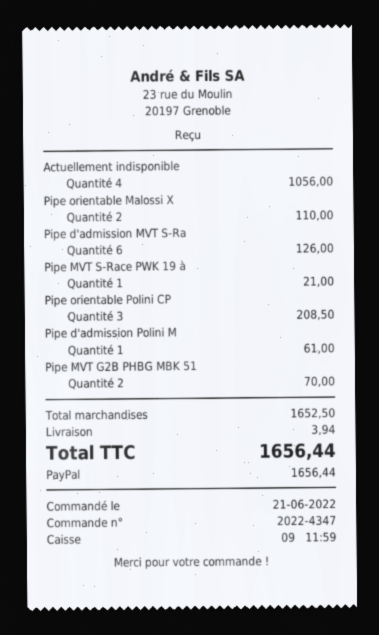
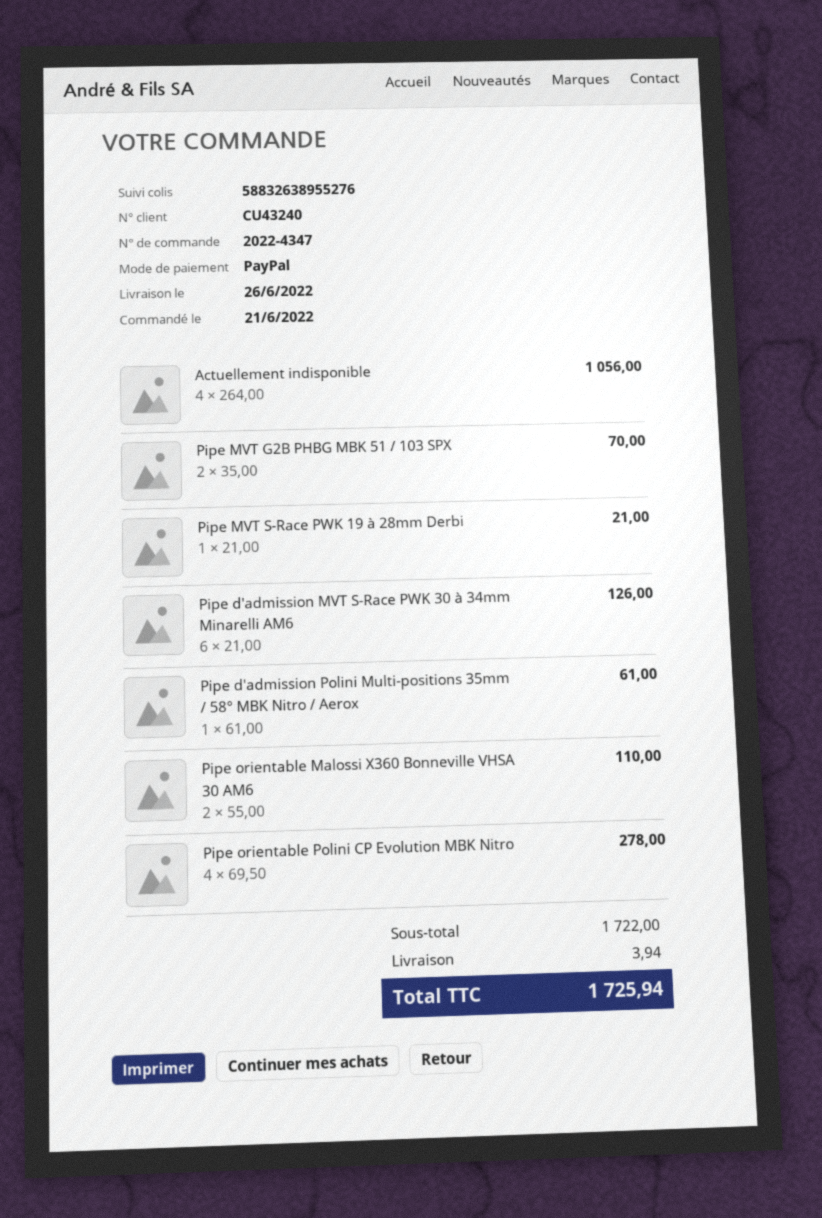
Pipe orientable Polini CP: 3 for 208.50 -> 4 for 278.00
subtotal: 1652.50 -> 1722.00
total: 1656.44 -> 1725.94

